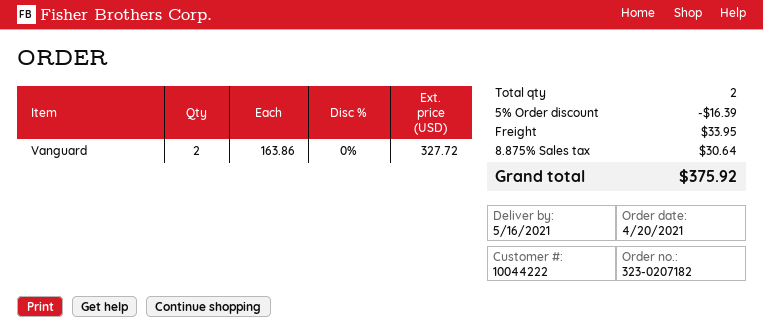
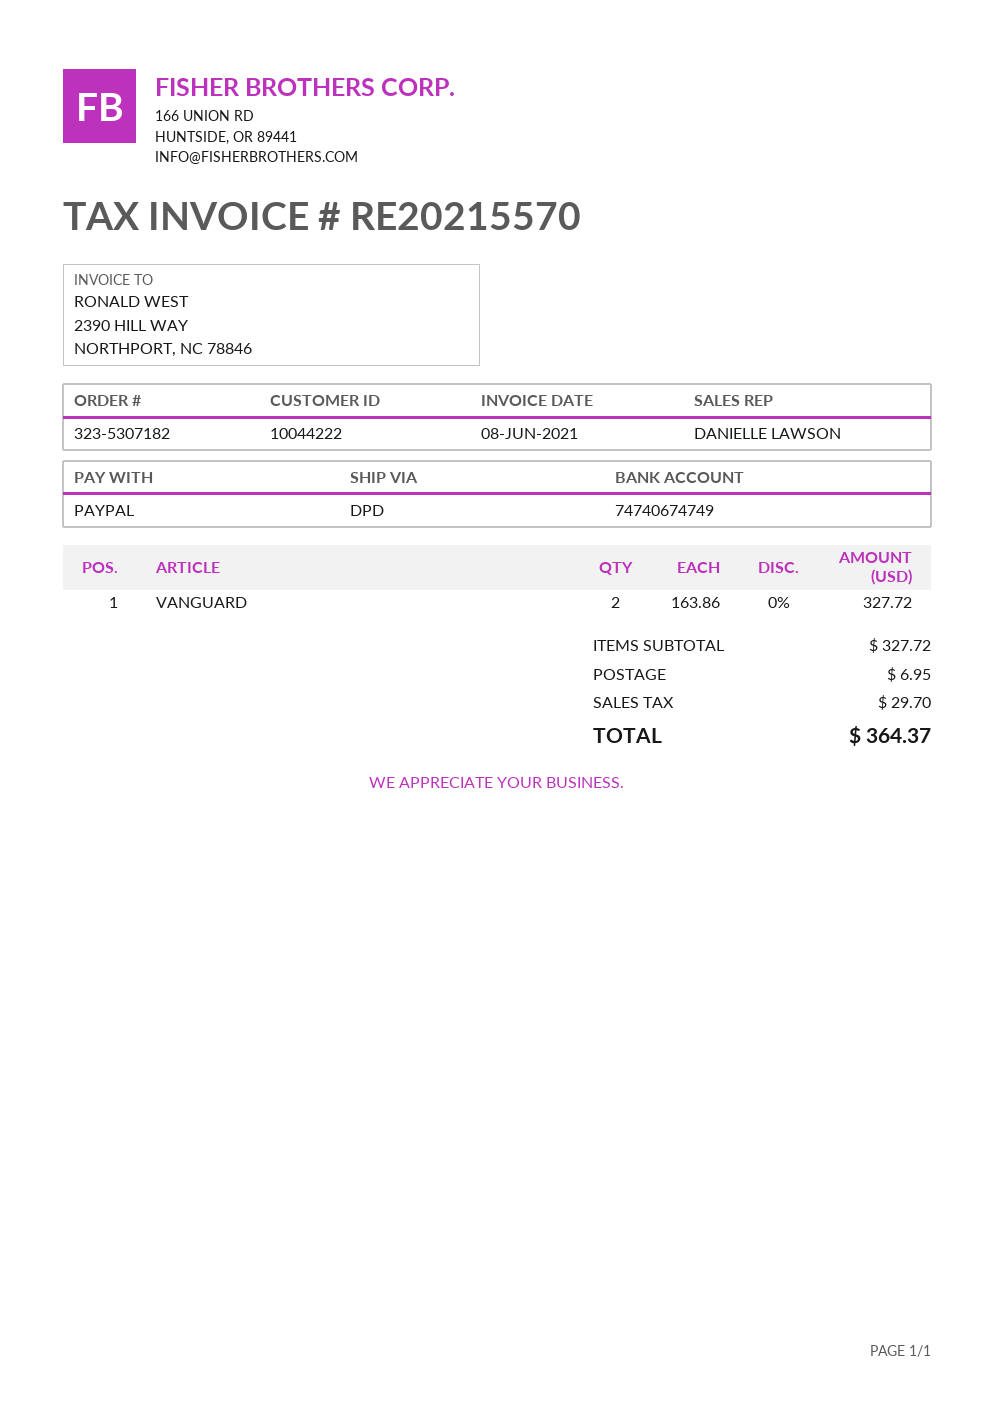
order number: 323-0207182 -> 323-5307182
discount: 5% = 16.39 -> none
shipping: 33.95 -> 6.95
tax: 30.64 -> 29.70
total: 375.92 -> 364.37

